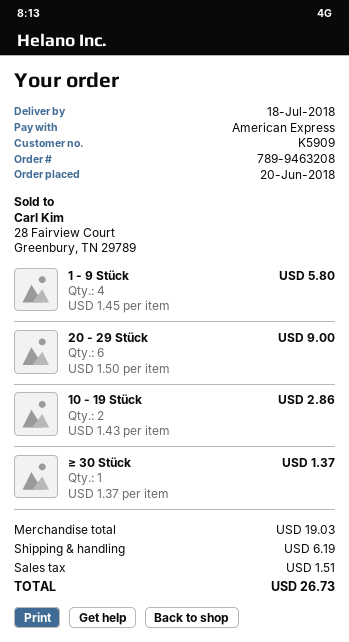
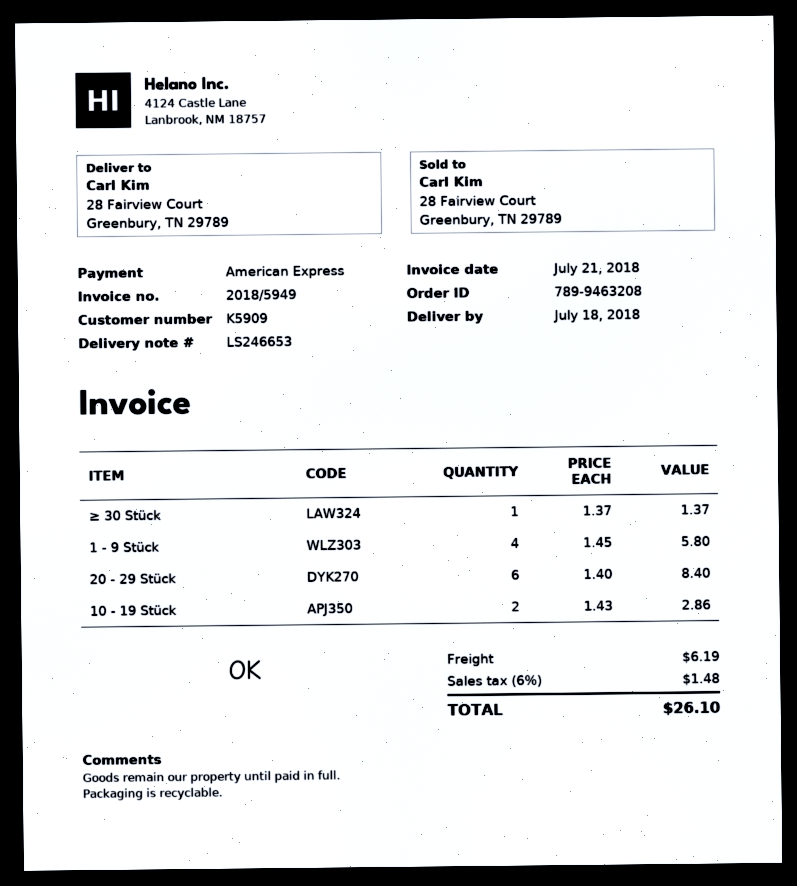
20 - 29 Stück: 6 x 1.50 = 9.00 -> 6 x 1.40 = 8.40
tax: 1.51 -> 1.48
total: 26.73 -> 26.10

